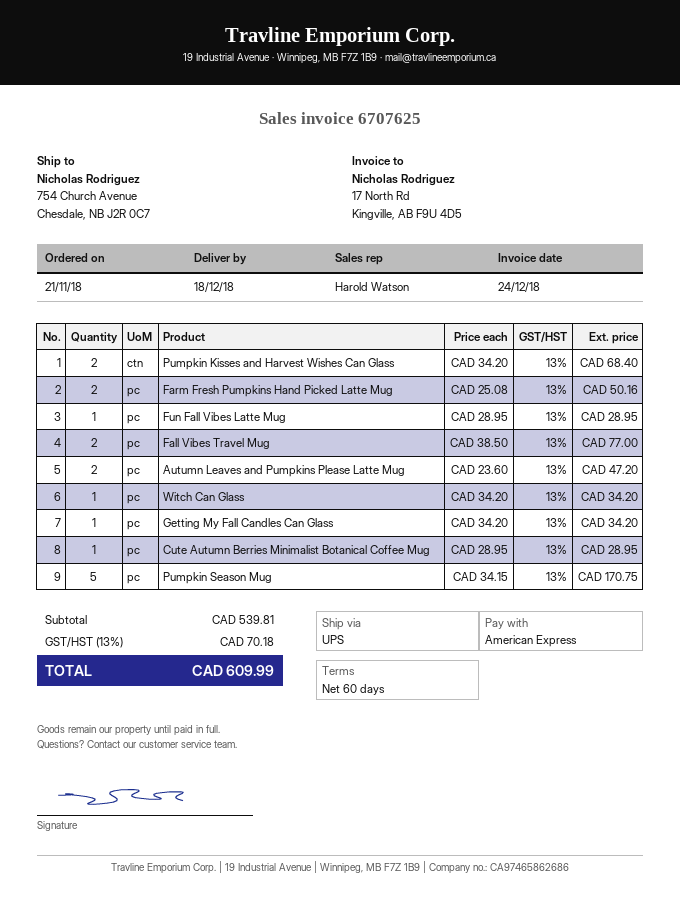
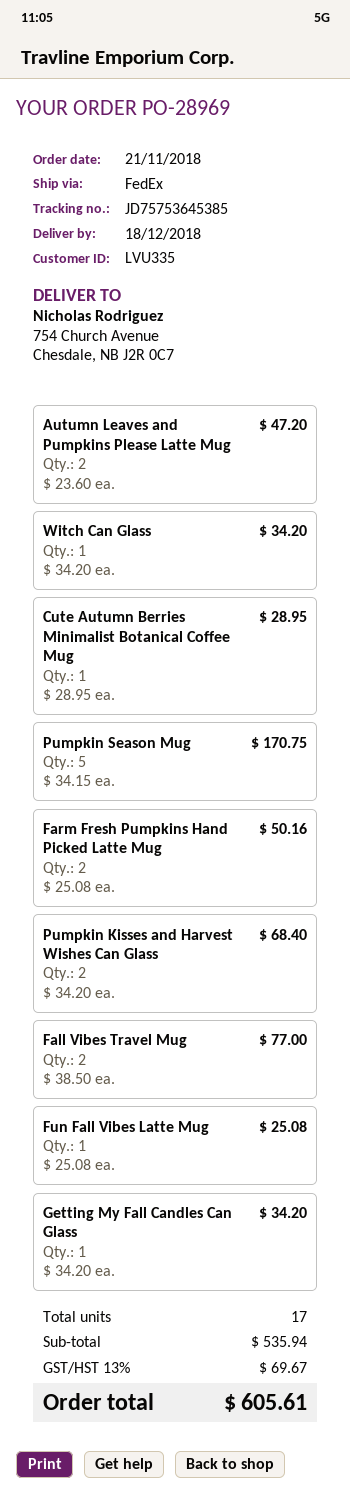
shipping method: UPS -> FedEx
Fun Fall Vibes Latte Mug: 1 x 28.95 = 28.95 -> 1 x 25.08 = 25.08
subtotal: 539.81 -> 535.94
tax: 13% = 70.18 -> 13% = 69.67
total: 609.99 -> 605.61

